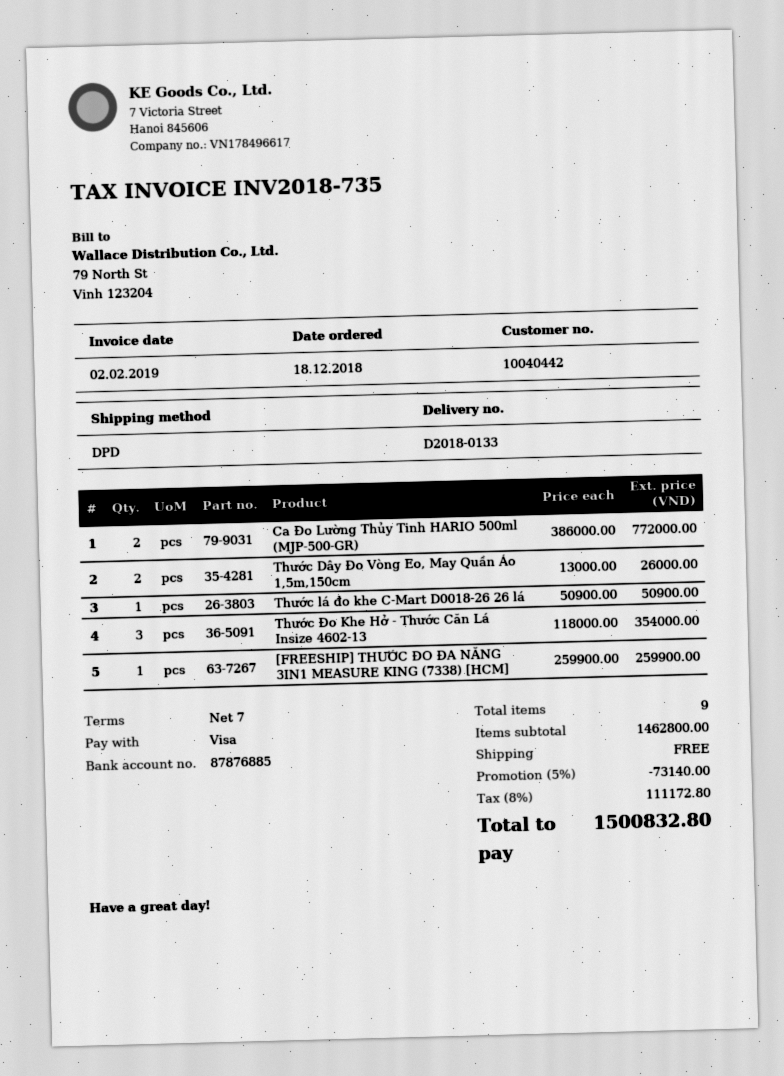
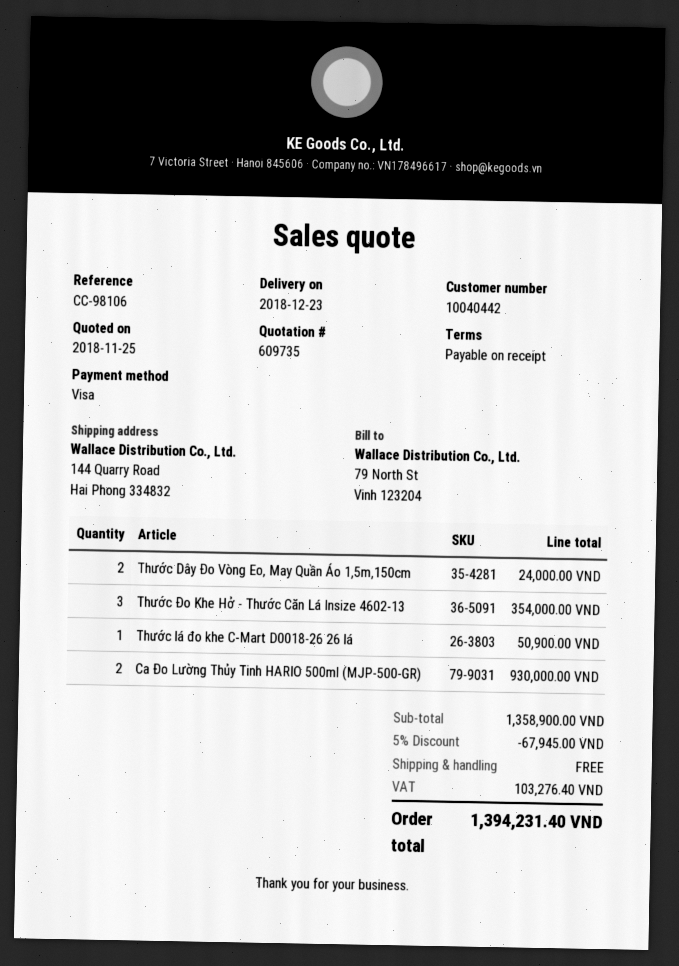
payment terms: 7 days -> on receipt
Ca Đo Lường Thủy Tinh HARIO 500ml (MJP-500-GR): 2 for 772000.00 -> 2 for 930000.00
Thước Dây Đo Vòng Eo, May Quần Áo 1,5m,150cm: 2 for 26000.00 -> 2 for 24000.00
[FREESHIP] THƯỚC ĐO ĐA NĂNG 3IN1 MEASURE KING (7338) [HCM]: 1 for 259900.00 -> none
subtotal: 1462800.00 -> 1358900.00
discount: 5% = 73140.00 -> 5% = 67945.00
tax: 111172.80 -> 103276.40
total: 1500832.80 -> 1394231.40

